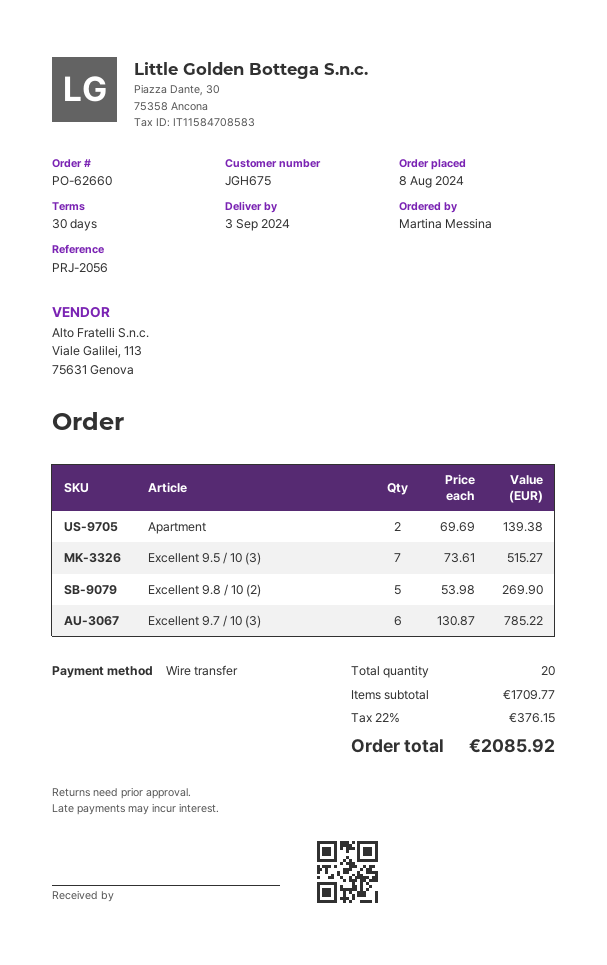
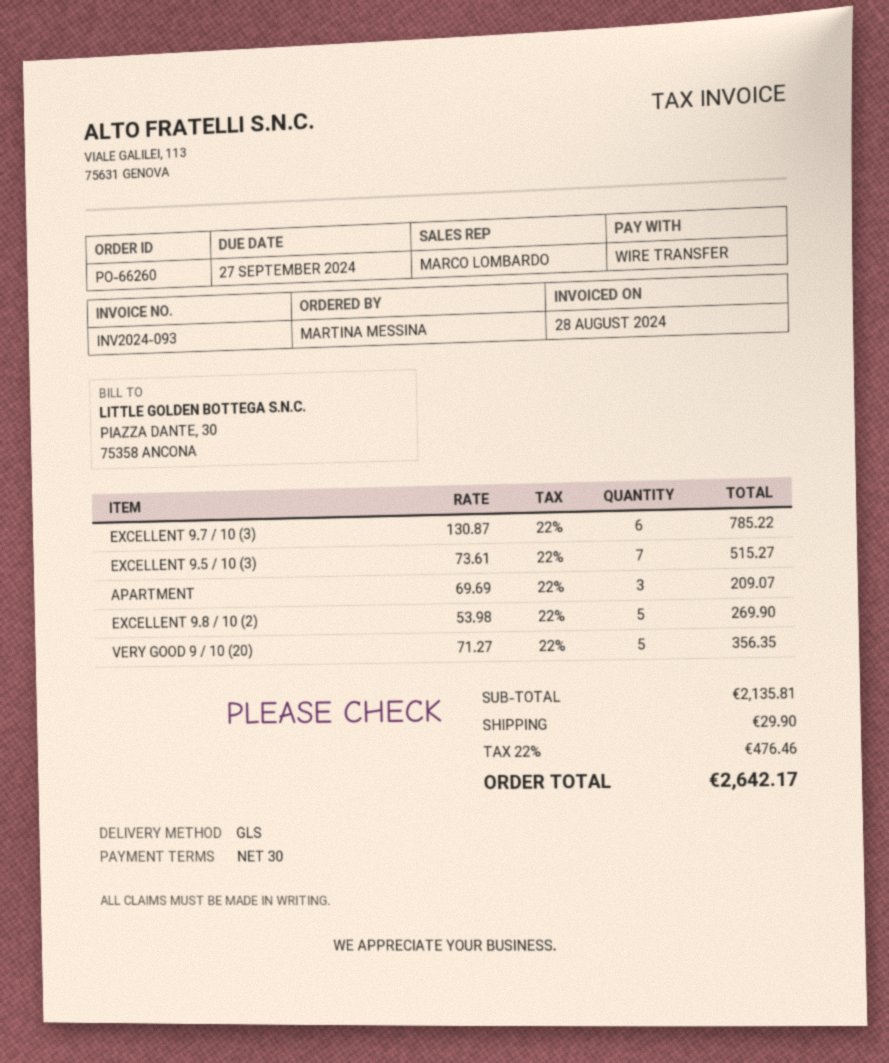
order number: PO-62660 -> PO-66260
Apartment: 2 x 69.69 = 139.38 -> 3 x 69.69 = 209.07
VERY GOOD 9 / 10 (20): none -> 5 x 71.27 = 356.35
subtotal: 1709.77 -> 2135.81
shipping: none -> 29.90
tax: 22% = 376.15 -> 22% = 476.46
total: 2085.92 -> 2642.17

